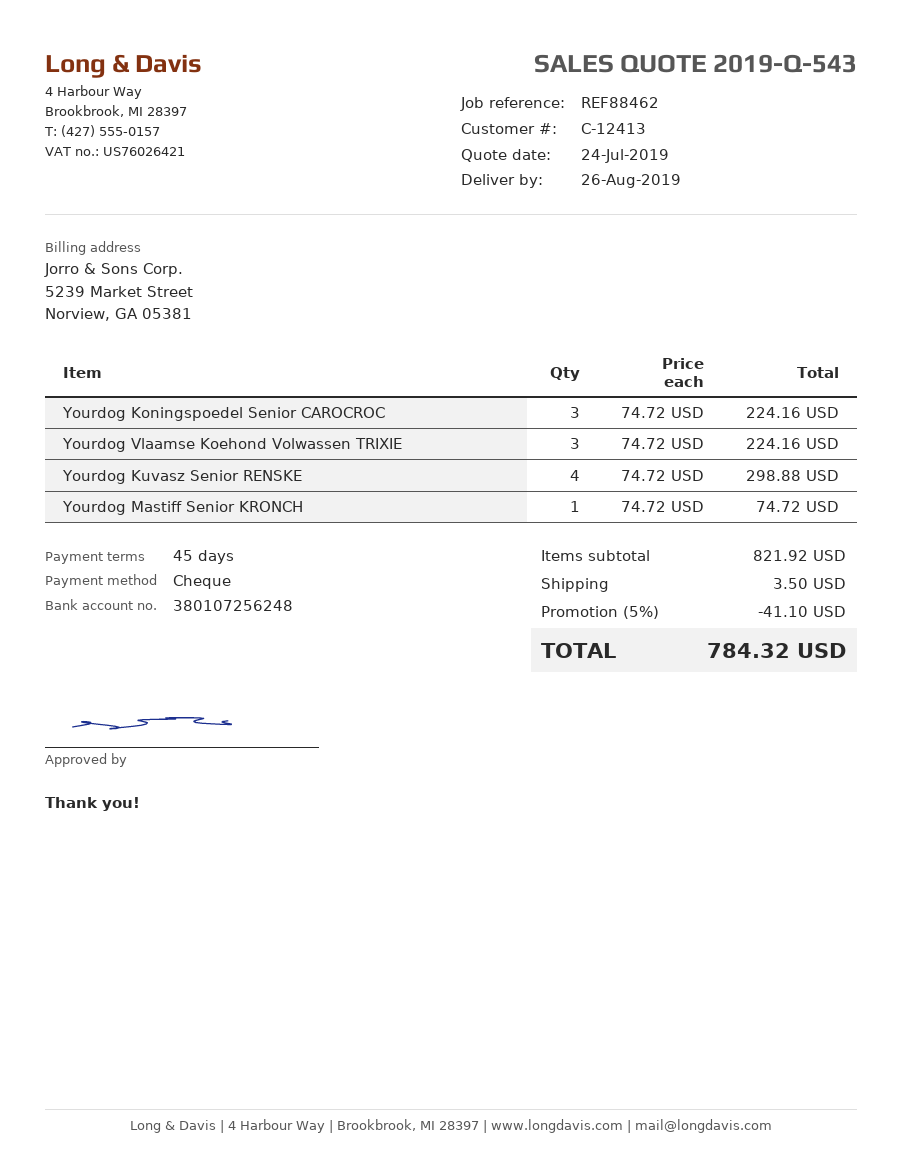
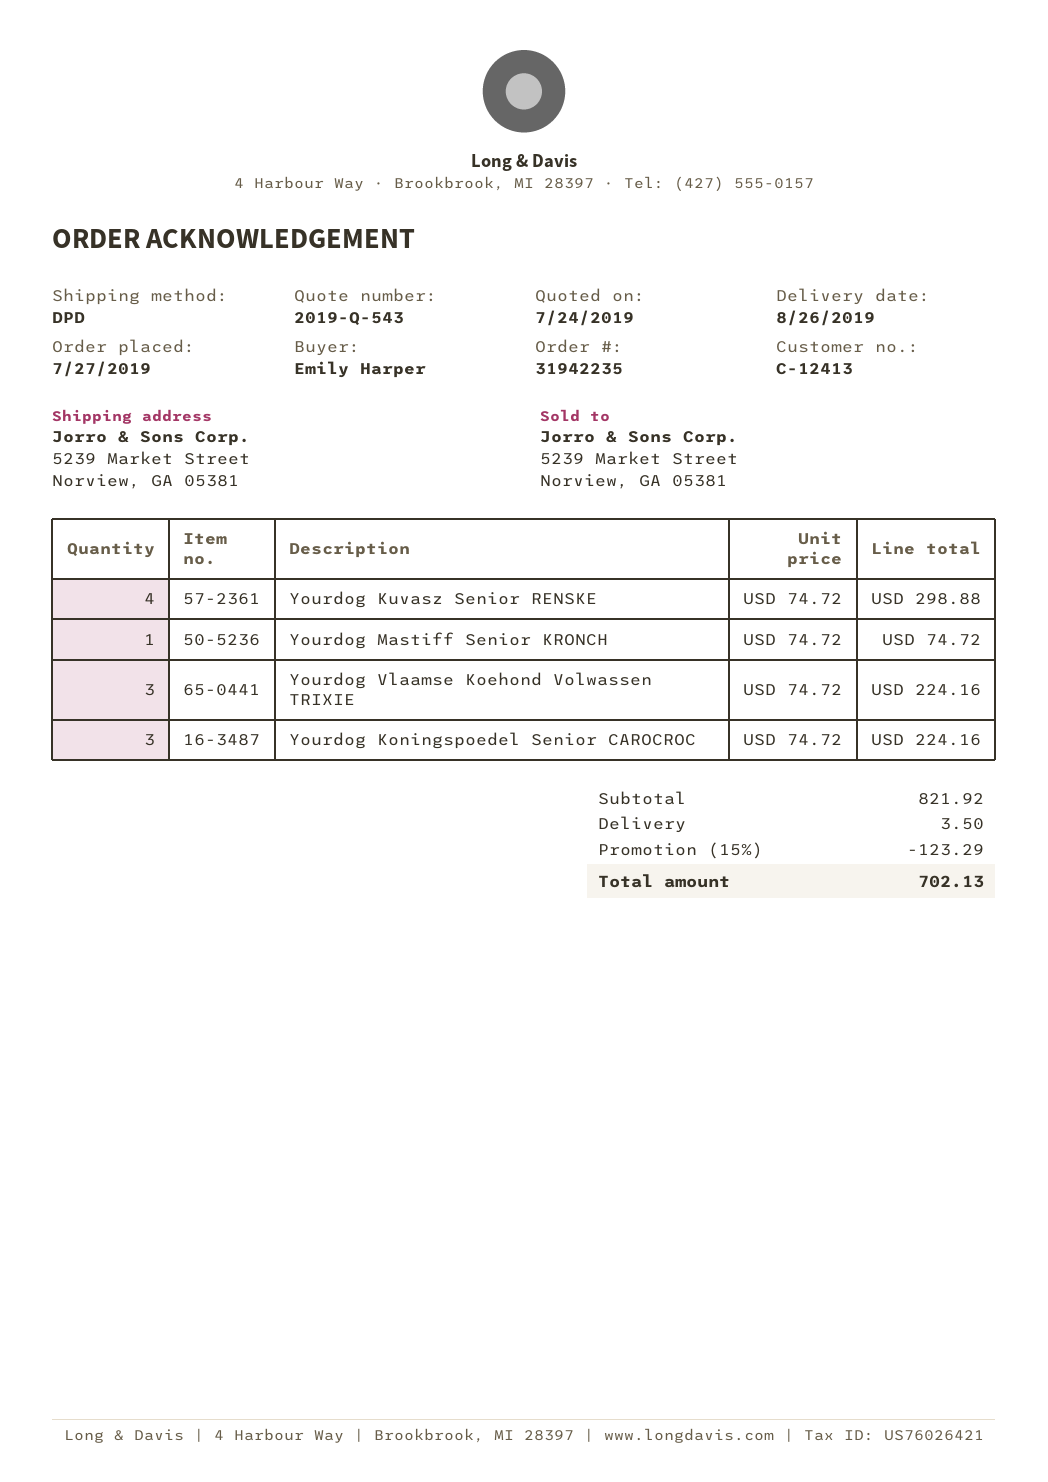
discount: 5% = 41.10 -> 15% = 123.29
total: 784.32 -> 702.13

